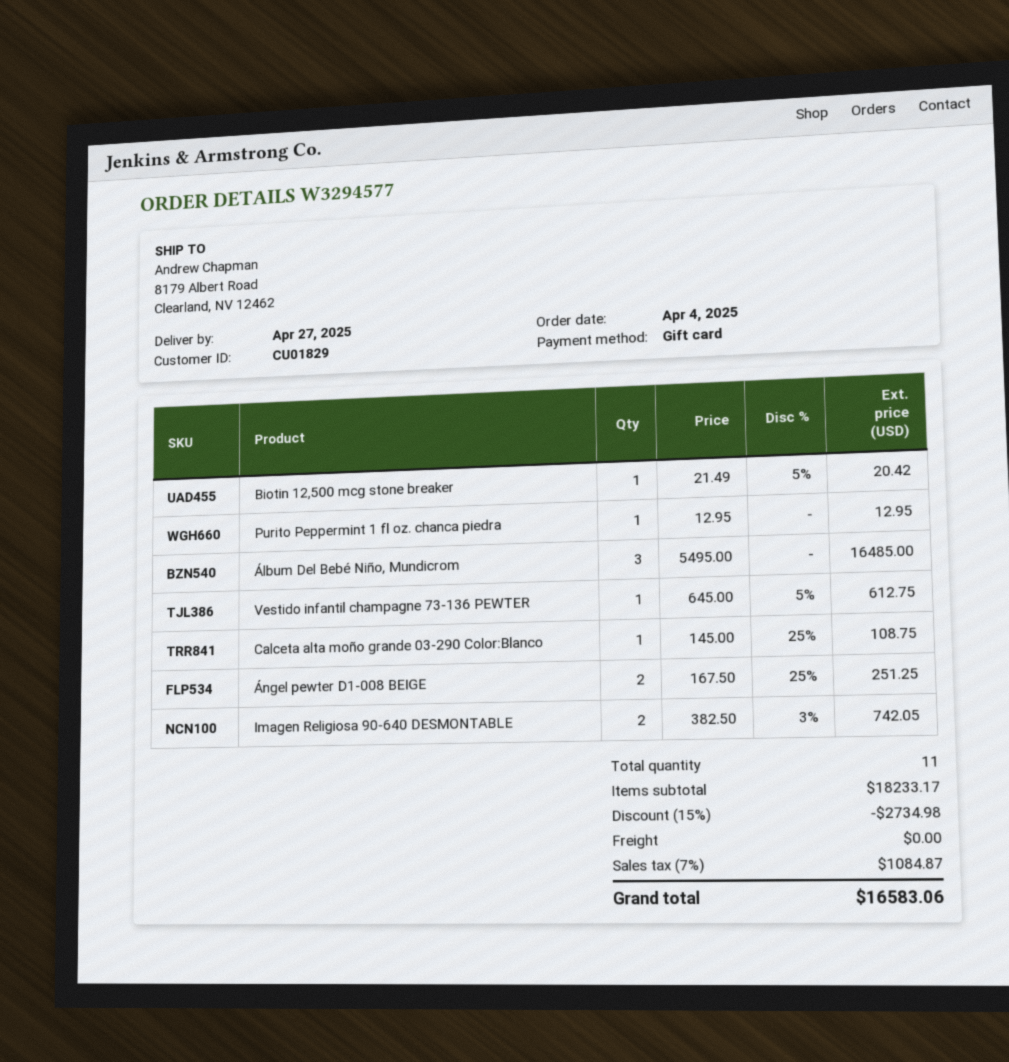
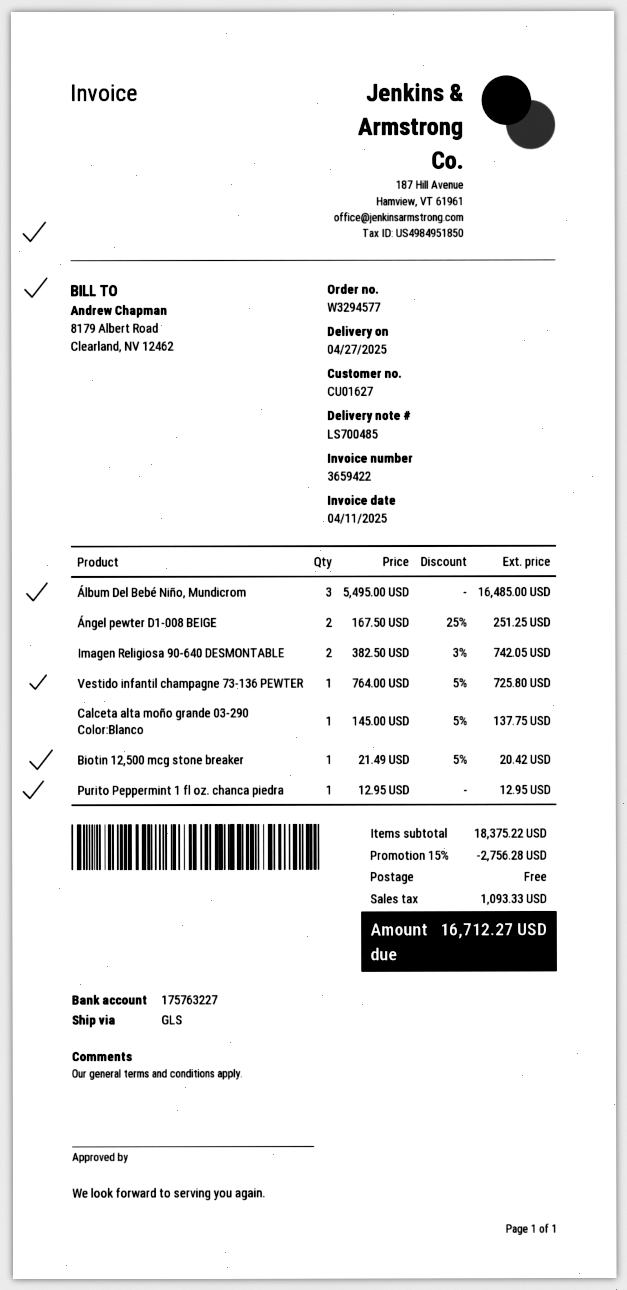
customer number: CU01829 -> CU01627
Vestido infantil champagne 73-136 PEWTER: 1 x 645.00 - 5% = 612.75 -> 1 x 764.00 - 5% = 725.80
Calceta alta moño grande 03-290 Color:Blanco: 1 x 145.00 - 25% = 108.75 -> 1 x 145.00 - 5% = 137.75
subtotal: 18233.17 -> 18375.22
discount: 15% = 2734.98 -> 15% = 2756.28
tax: 1084.87 -> 1093.33
total: 16583.06 -> 16712.27

